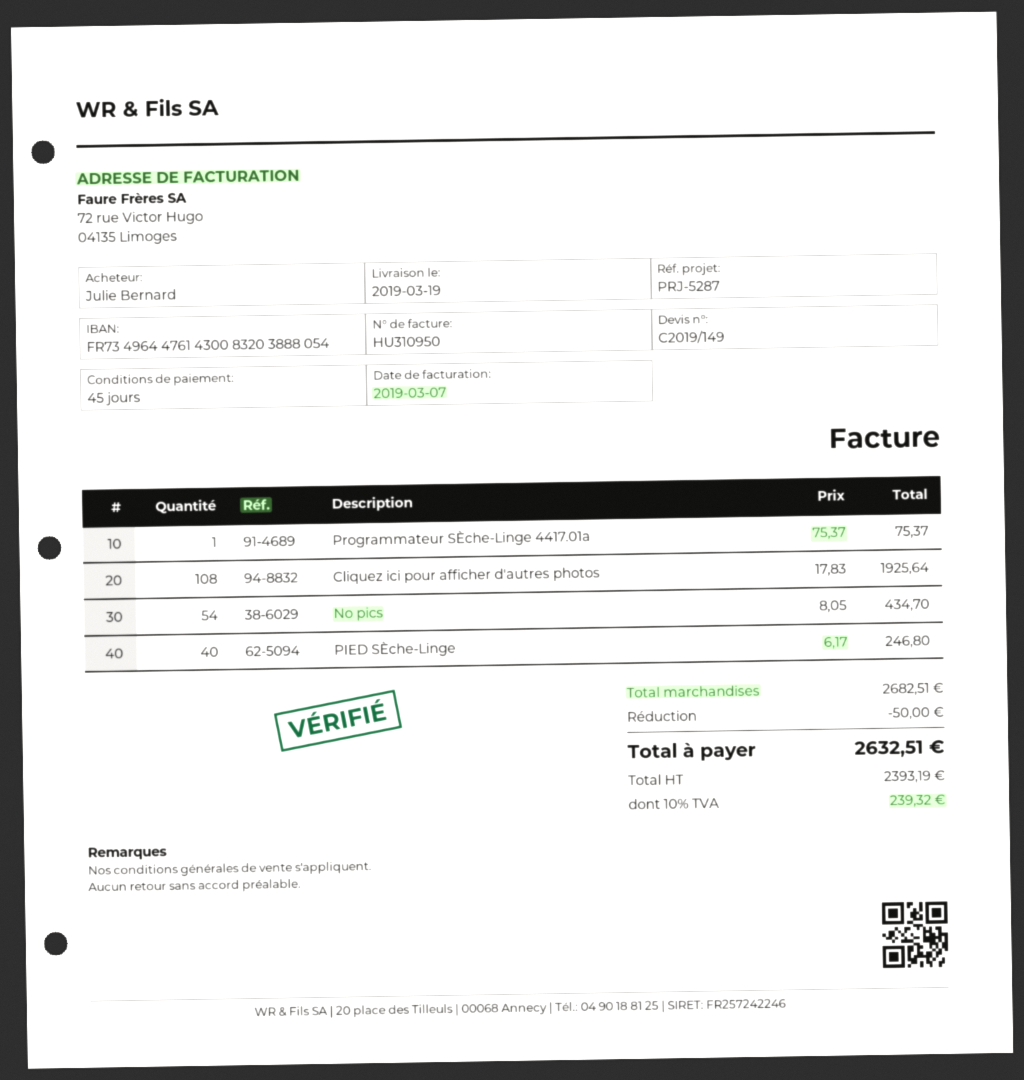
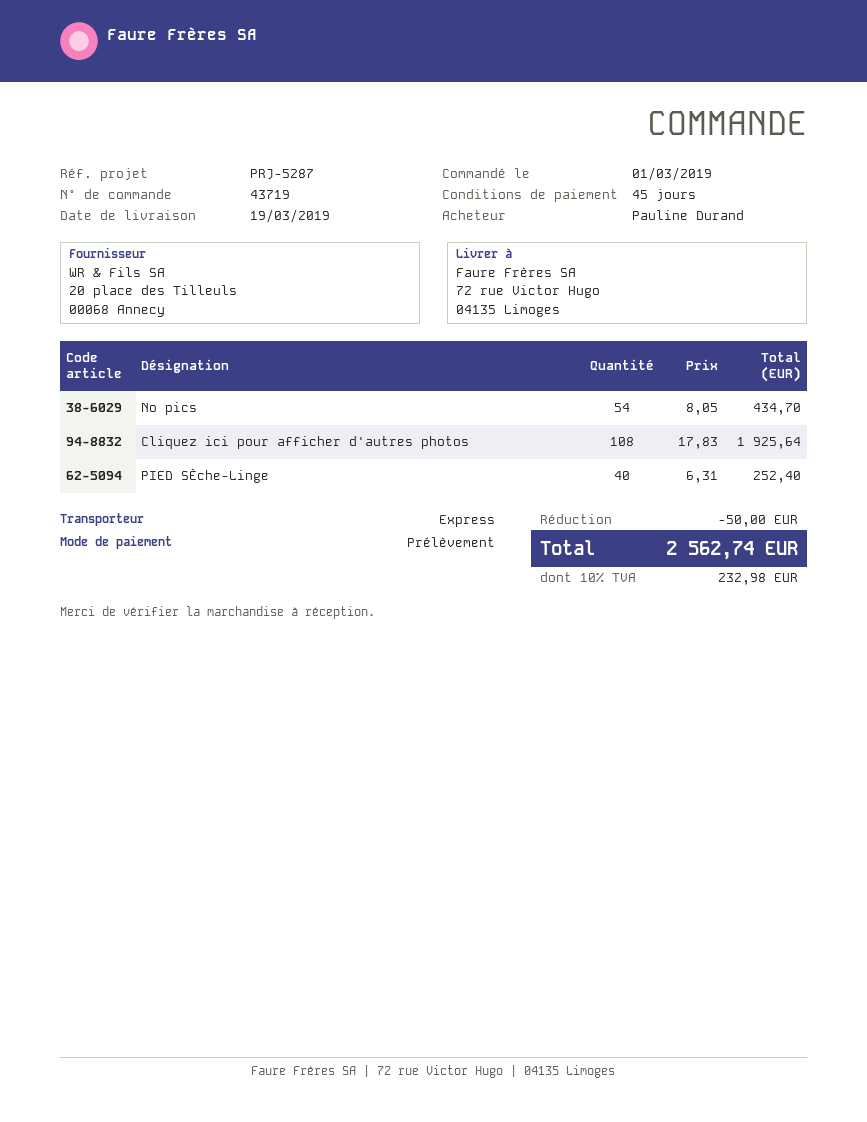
ordered by: Julie Bernard -> Pauline Durand
Programmateur SÈche-Linge 4417.01a: 1 x 75.37 = 75.37 -> none
PIED SÈche-Linge: 40 x 6.17 = 246.80 -> 40 x 6.31 = 252.40
tax: 10% = 239.32 -> 10% = 232.98
total: 2632.51 -> 2562.74

